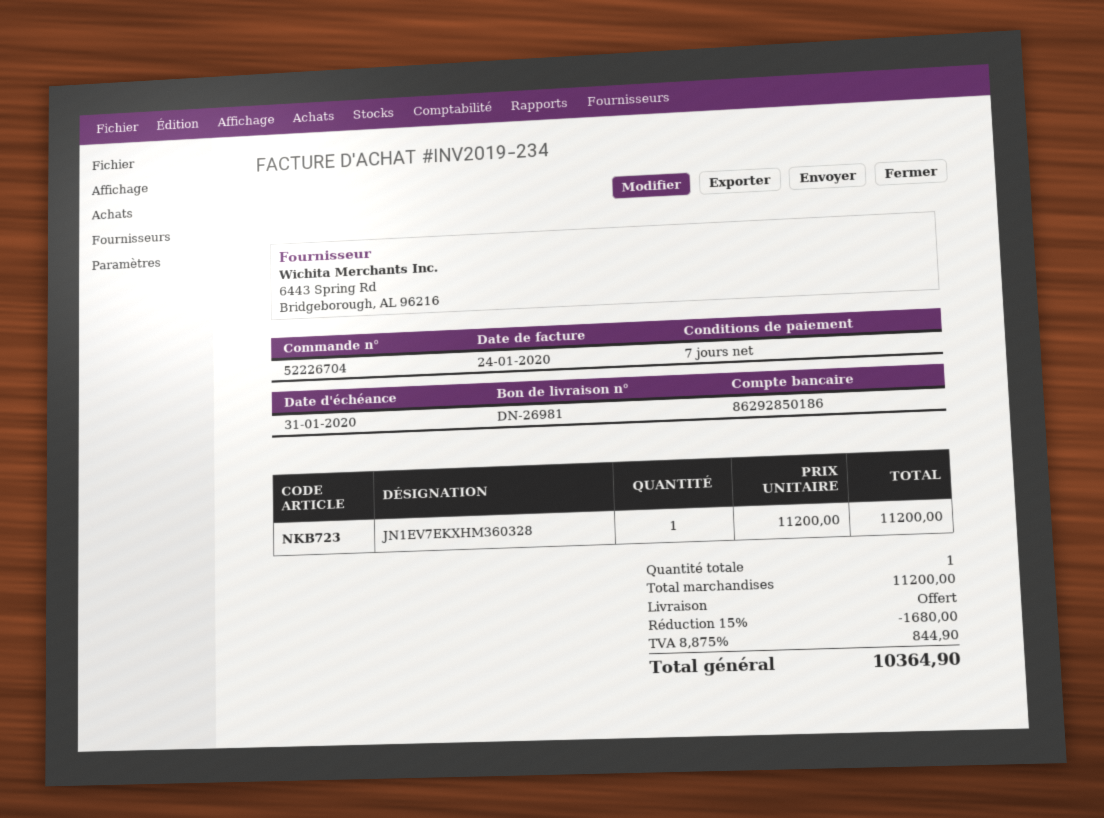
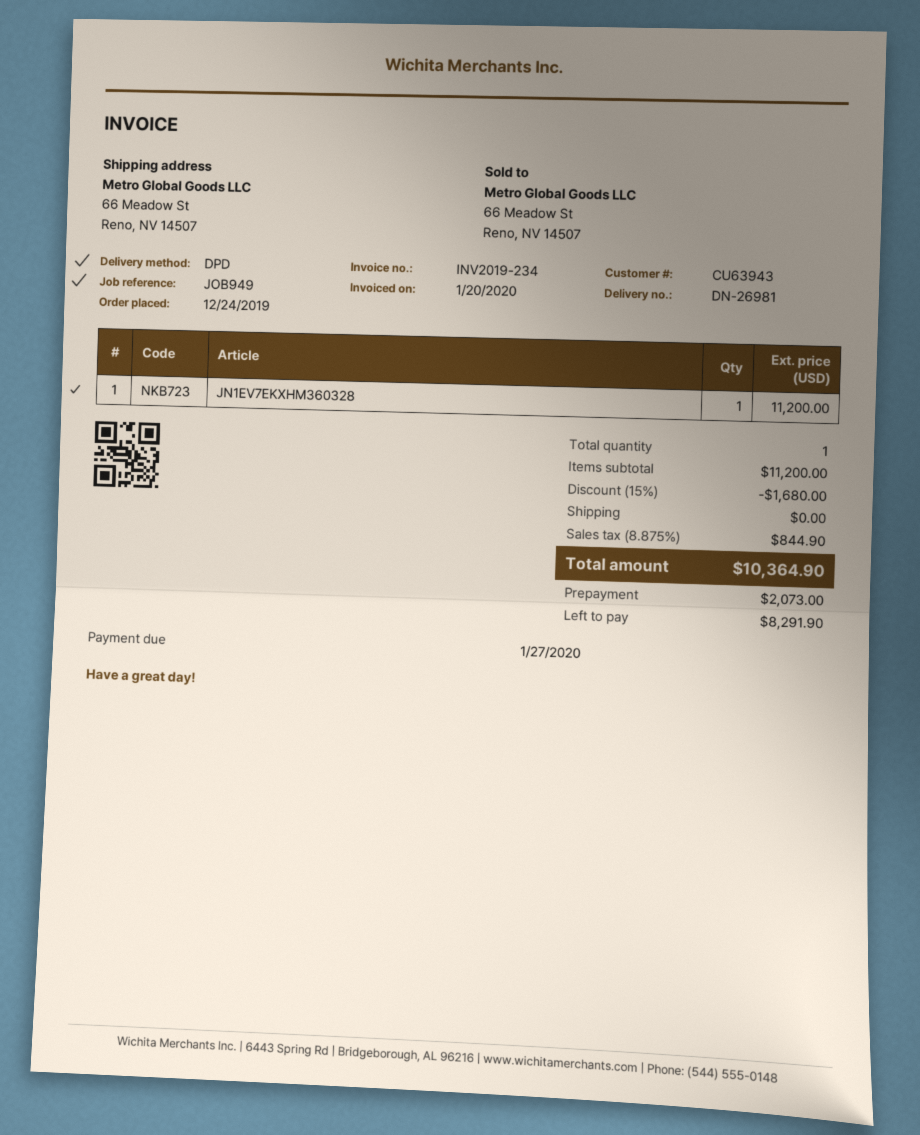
invoice date: 2020-01-24 -> 2020-01-20
due date: 2020-01-31 -> 2020-01-27

